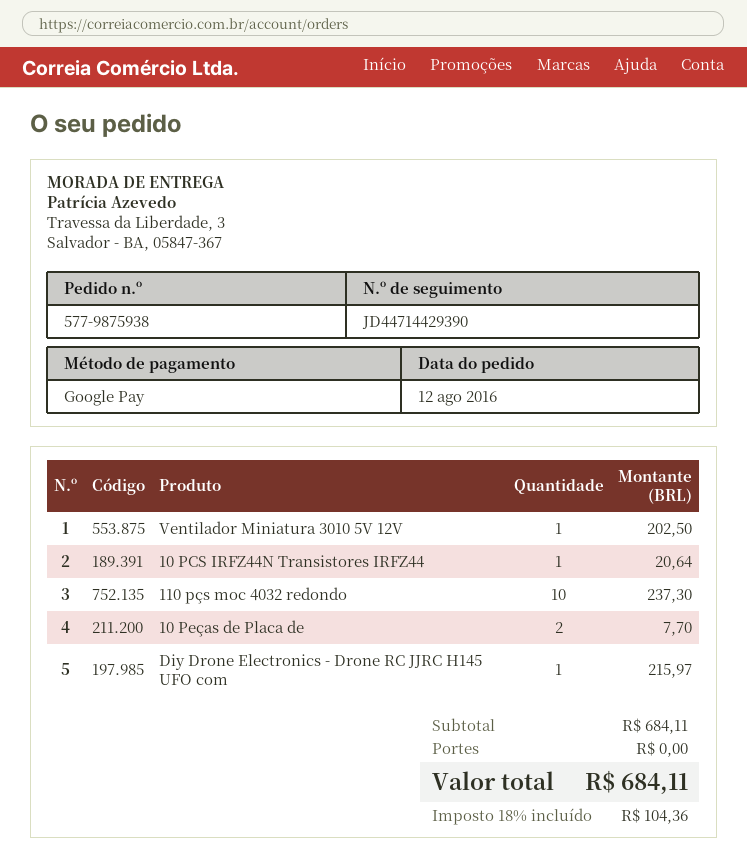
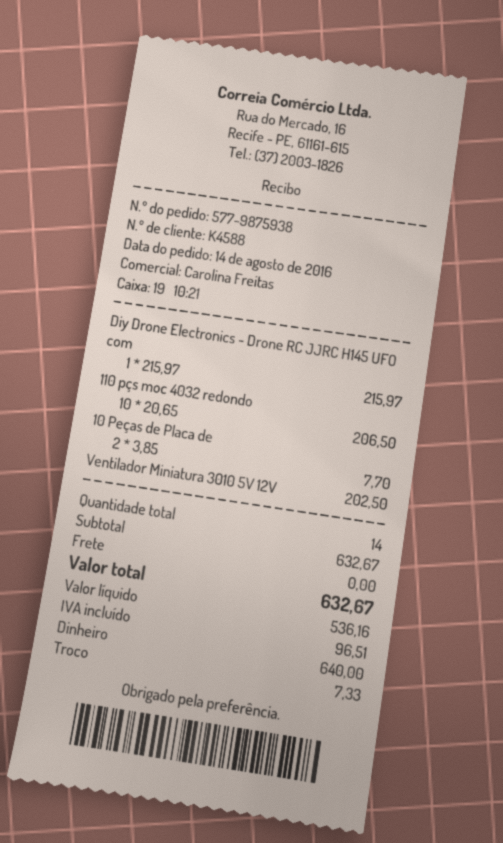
order date: 2016-08-12 -> 2016-08-14
payment method: Google Pay -> cash
10 PCS IRFZ44N Transistores IRFZ44: 1 for 20.64 -> none
110 pçs moc 4032 redondo: 10 for 237.30 -> 10 for 206.50
subtotal: 684.11 -> 632.67
tax: 104.36 -> 96.51
total: 684.11 -> 632.67

